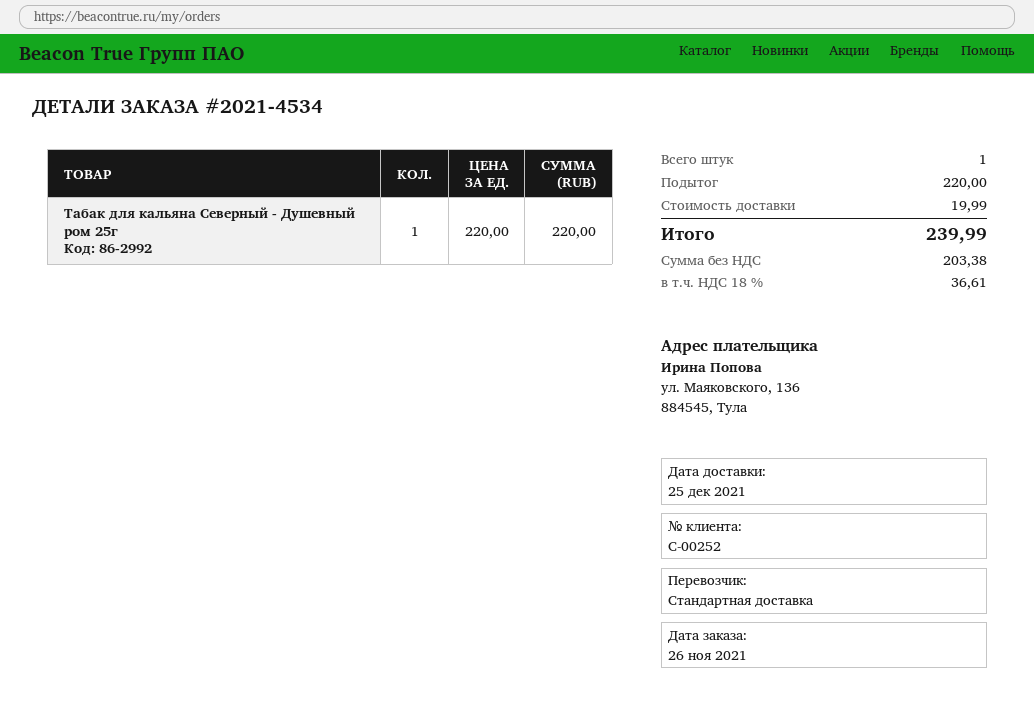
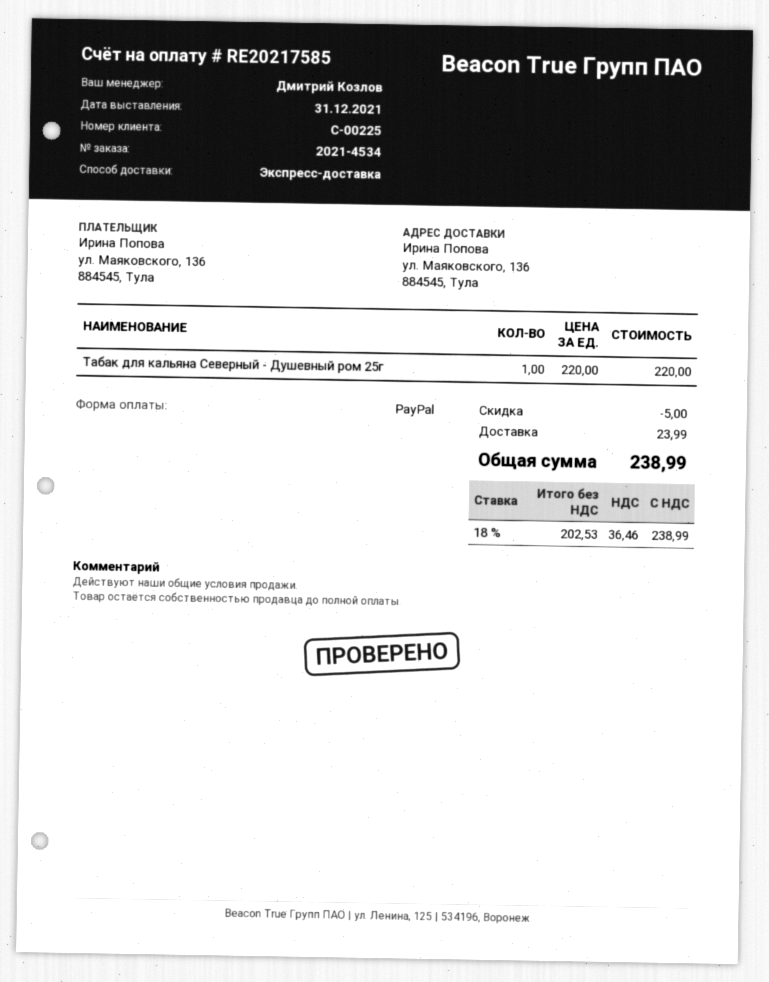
customer number: C-00252 -> C-00225
shipping method: standard -> express
discount: none -> 5.00
shipping: 19.99 -> 23.99
net: 203.38 -> 202.53
tax: 18% = 36.61 -> 18% = 36.46
total: 239.99 -> 238.99

